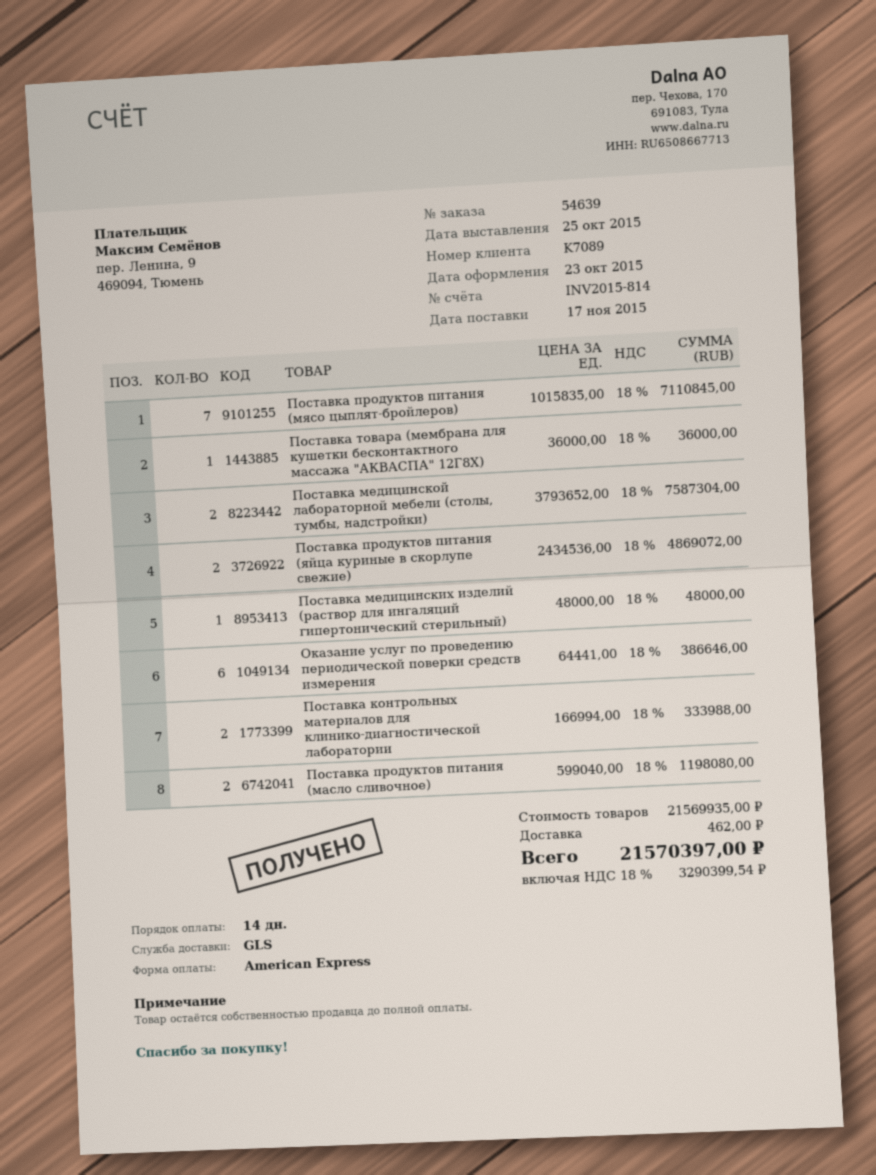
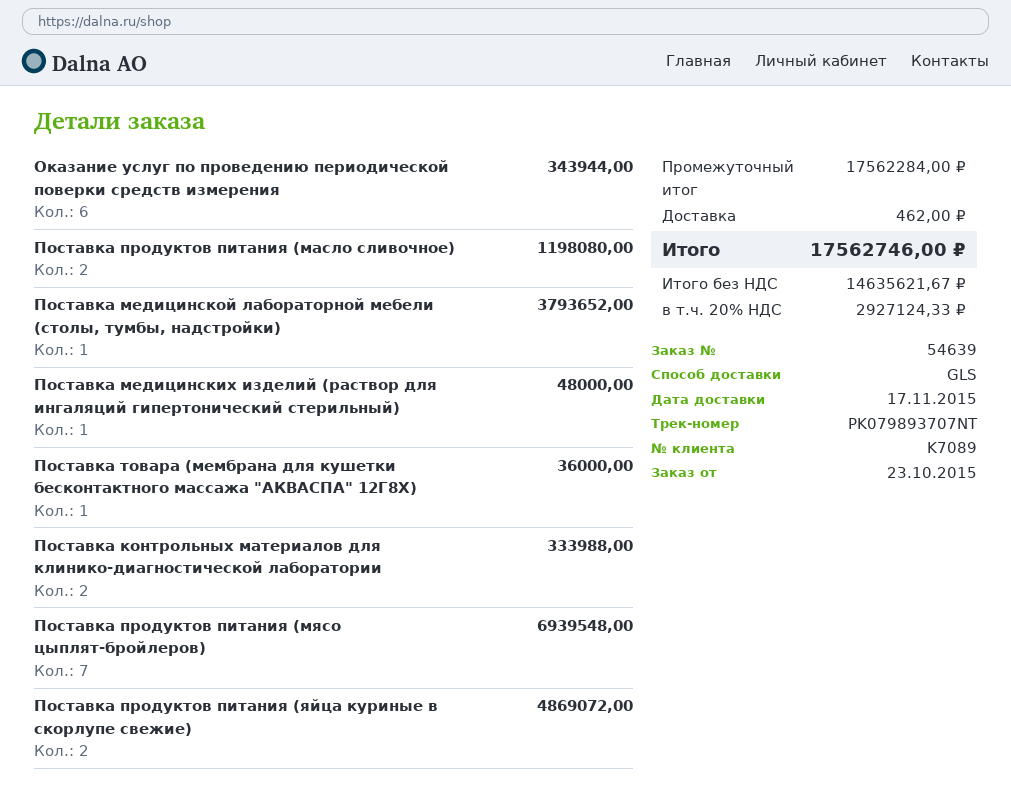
Поставка продуктов питания (мясо цыплят-бройлеров): 7 for 7110845.00 -> 7 for 6939548.00
Поставка медицинской лабораторной мебели (столы, тумбы, надстройки): 2 for 7587304.00 -> 1 for 3793652.00
Оказание услуг по проведению периодической поверки средств измерения: 6 for 386646.00 -> 6 for 343944.00
subtotal: 21569935.00 -> 17562284.00
tax: 18% = 3290399.54 -> 20% = 2927124.33
total: 21570397.00 -> 17562746.00

